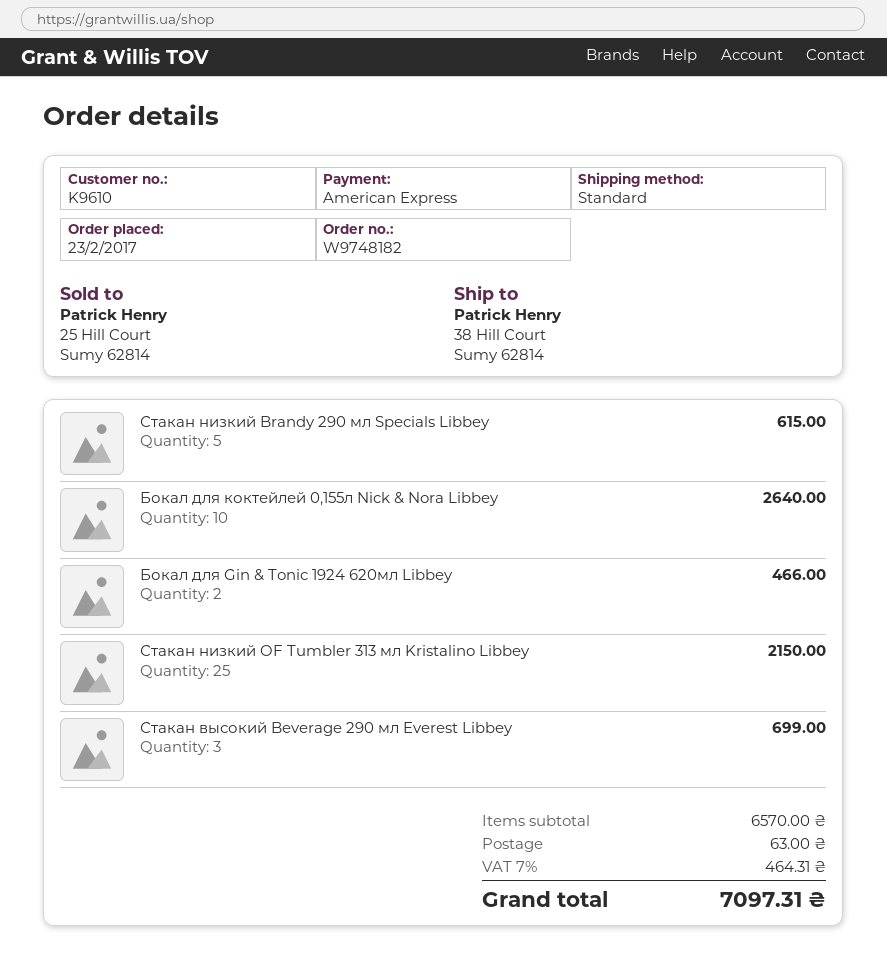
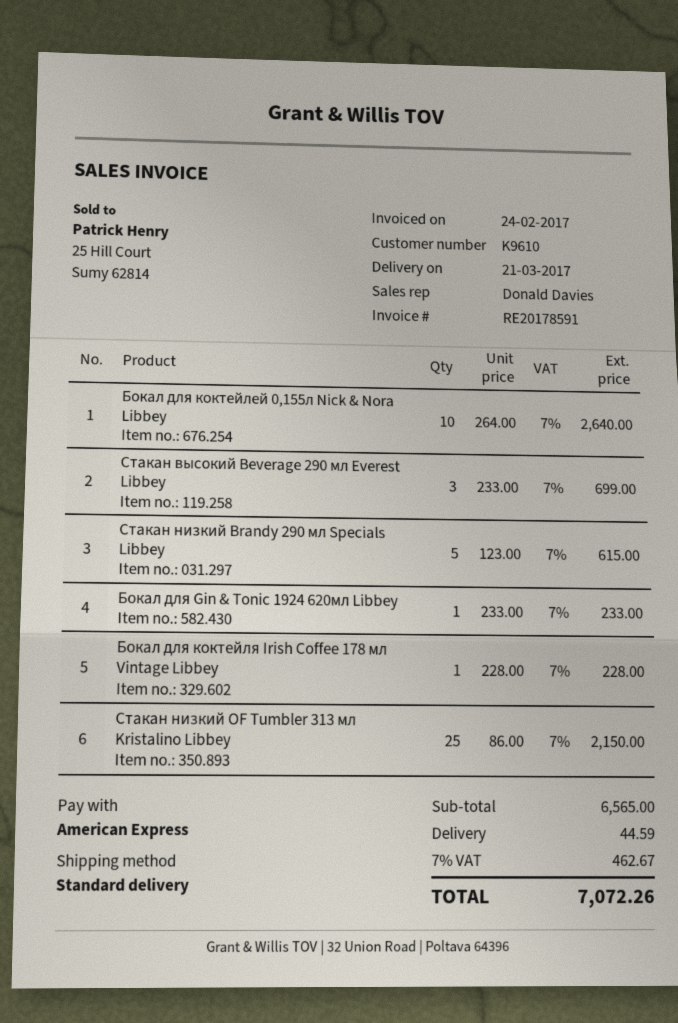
Бокал для Gin & Tonic 1924 620мл Libbey: 2 for 466.00 -> 1 for 233.00
Бокал для коктейля Irish Coffee 178 мл Vintage Libbey: none -> 1 for 228.00
subtotal: 6570.00 -> 6565.00
shipping: 63.00 -> 44.59
tax: 7% = 464.31 -> 7% = 462.67
total: 7097.31 -> 7072.26

